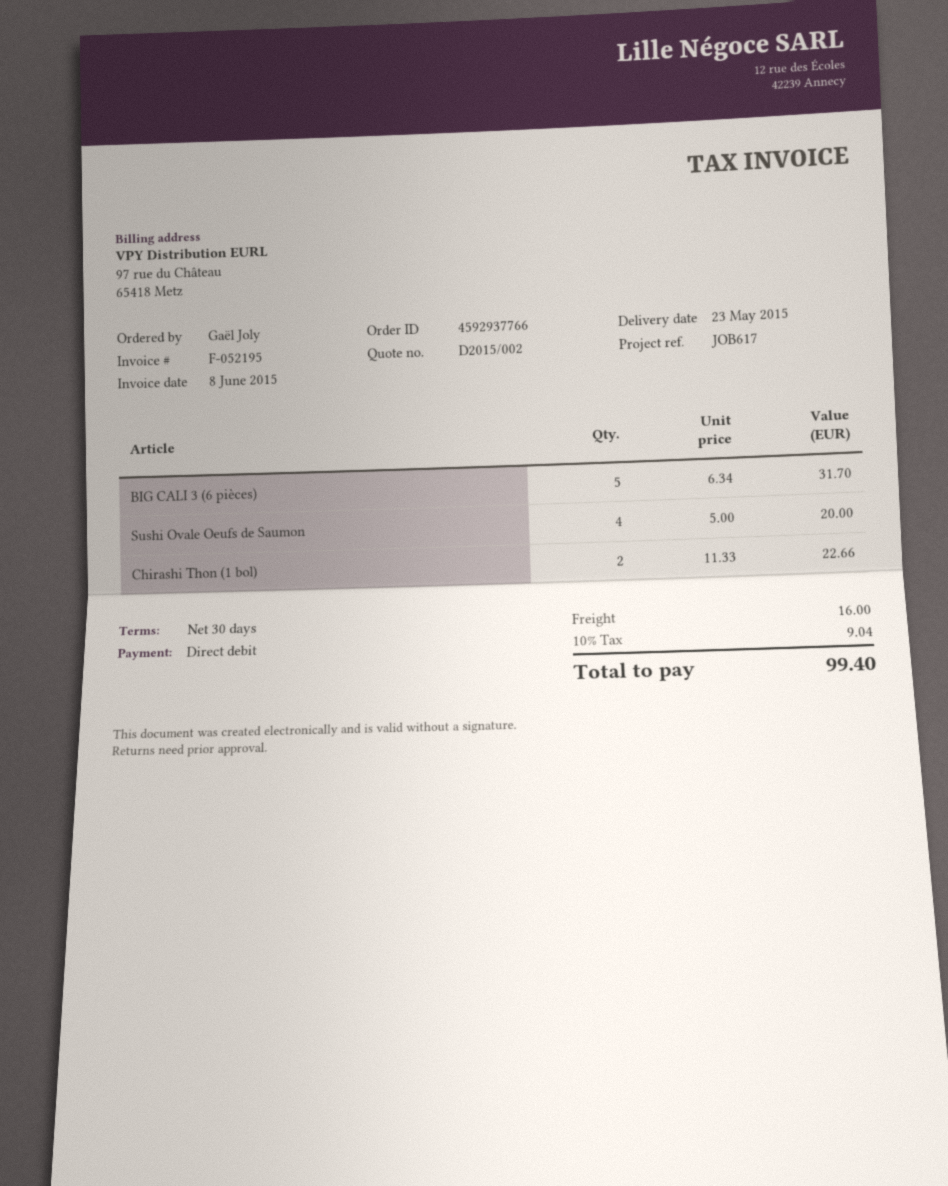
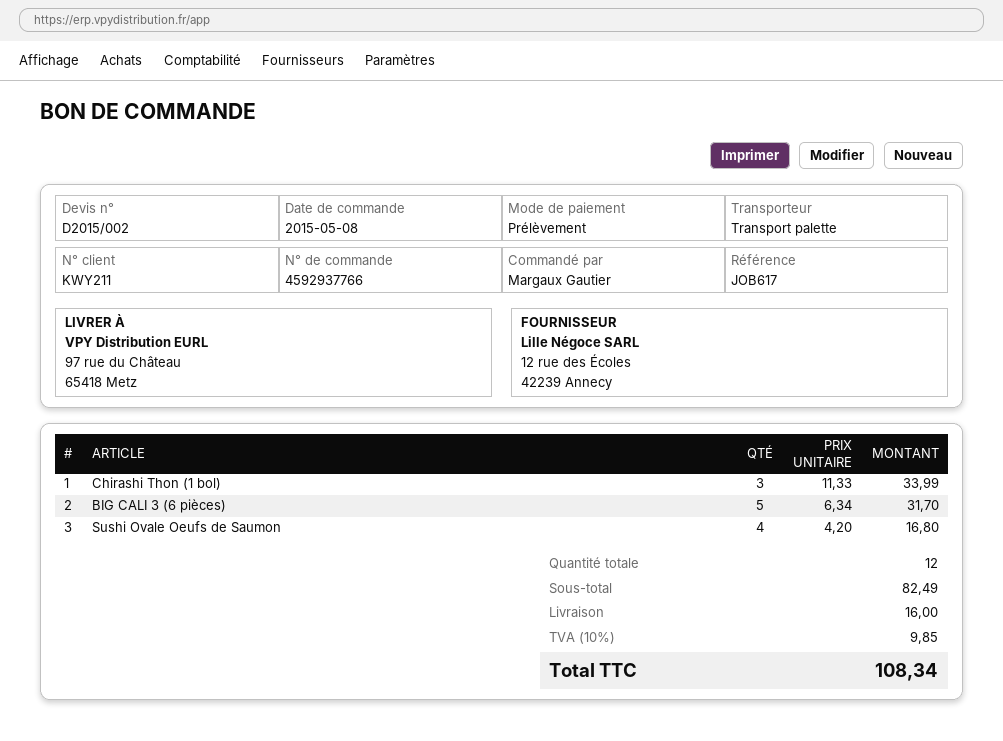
ordered by: Gaël Joly -> Margaux Gautier
Sushi Ovale Oeufs de Saumon: 4 x 5.00 = 20.00 -> 4 x 4.20 = 16.80
Chirashi Thon (1 bol): 2 x 11.33 = 22.66 -> 3 x 11.33 = 33.99
tax: 10% = 9.04 -> 10% = 9.85
total: 99.40 -> 108.34

